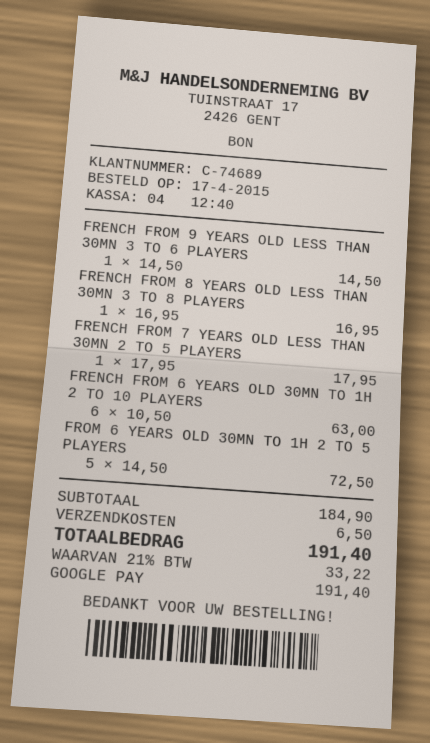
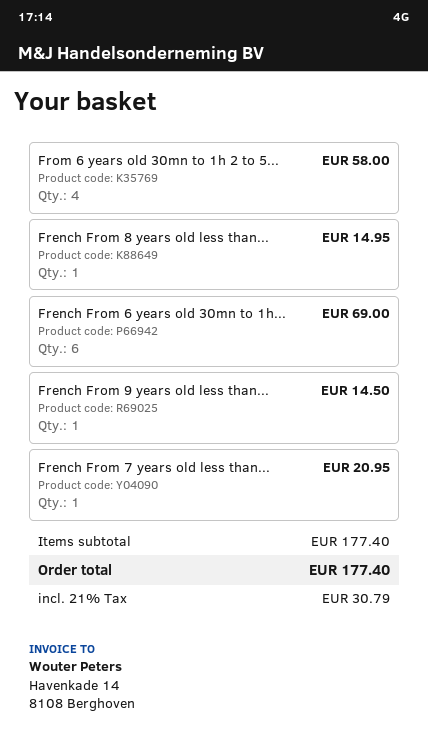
FRENCH FROM 8 YEARS OLD LESS THAN 30MN 3 TO 8 PLAYERS: 1 for 16.95 -> 1 for 14.95
FRENCH FROM 7 YEARS OLD LESS THAN 30MN 2 TO 5 PLAYERS: 1 for 17.95 -> 1 for 20.95
FRENCH FROM 6 YEARS OLD 30MN TO 1H 2 TO 10 PLAYERS: 6 for 63.00 -> 6 for 69.00
FROM 6 YEARS OLD 30MN TO 1H 2 TO 5 PLAYERS: 5 for 72.50 -> 4 for 58.00
subtotal: 184.90 -> 177.40
shipping: 6.50 -> none
tax: 21% = 33.22 -> 21% = 30.79
total: 191.40 -> 177.40

